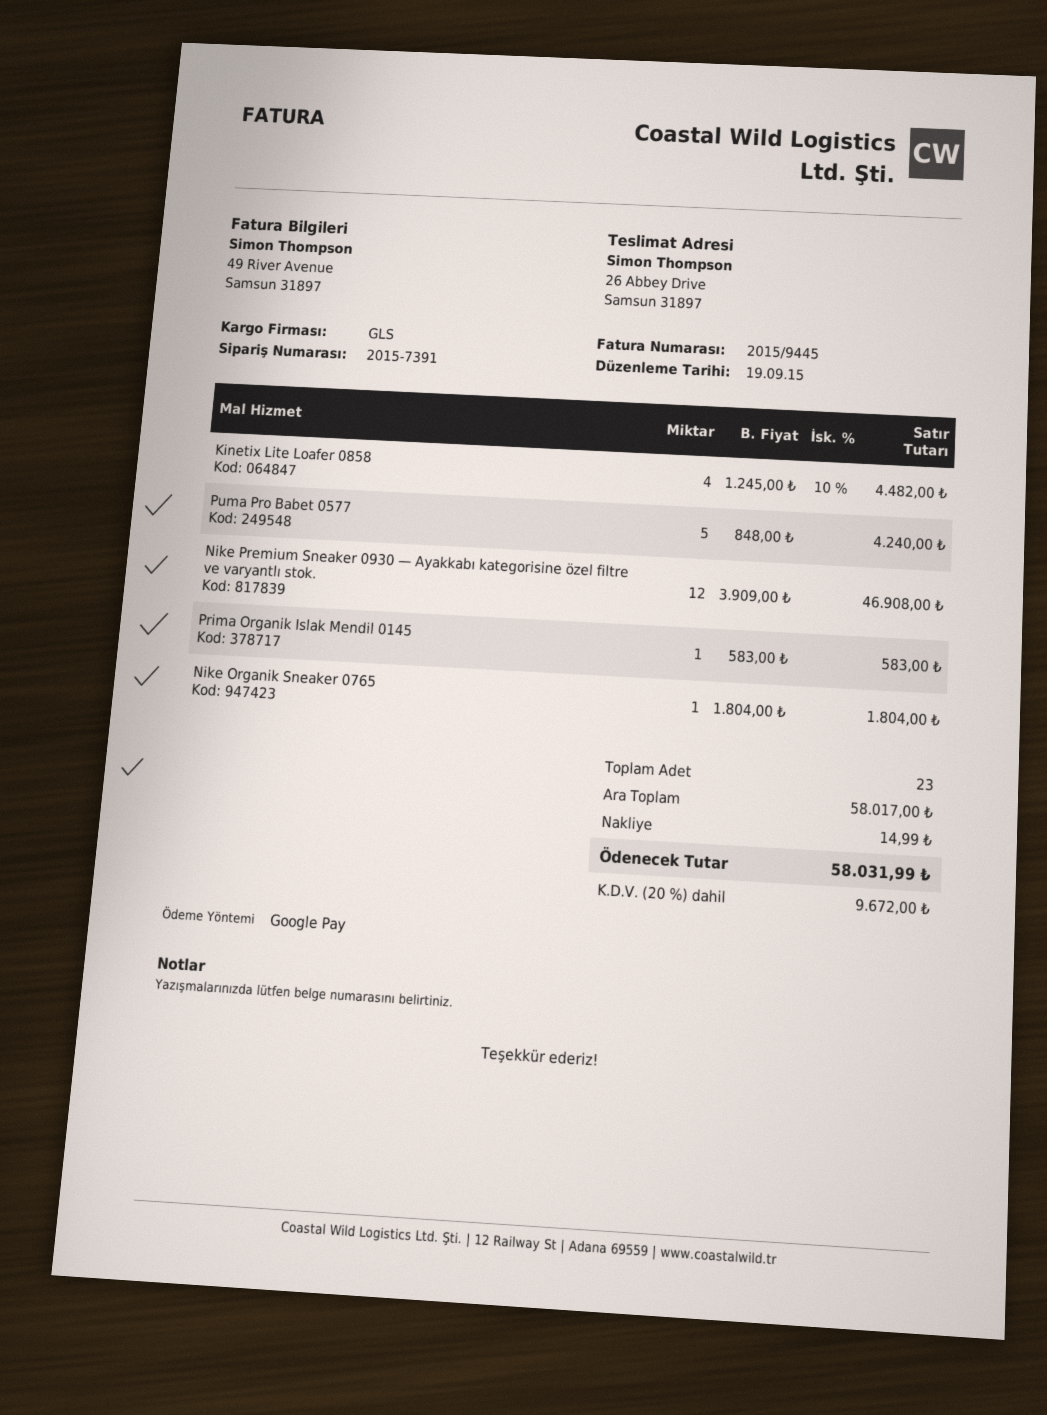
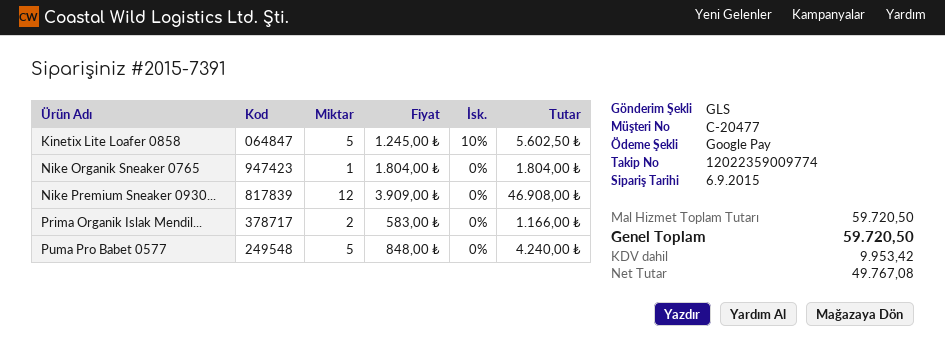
Kinetix Lite Loafer 0858: 4 x 1245.00 - 10% = 4482.00 -> 5 x 1245.00 - 10% = 5602.50
Prima Organik Islak Mendil 0145: 1 x 583.00 = 583.00 -> 2 x 583.00 = 1166.00
subtotal: 58017.00 -> 59720.50
shipping: 14.99 -> none
tax: 9672.00 -> 9953.42
total: 58031.99 -> 59720.50

